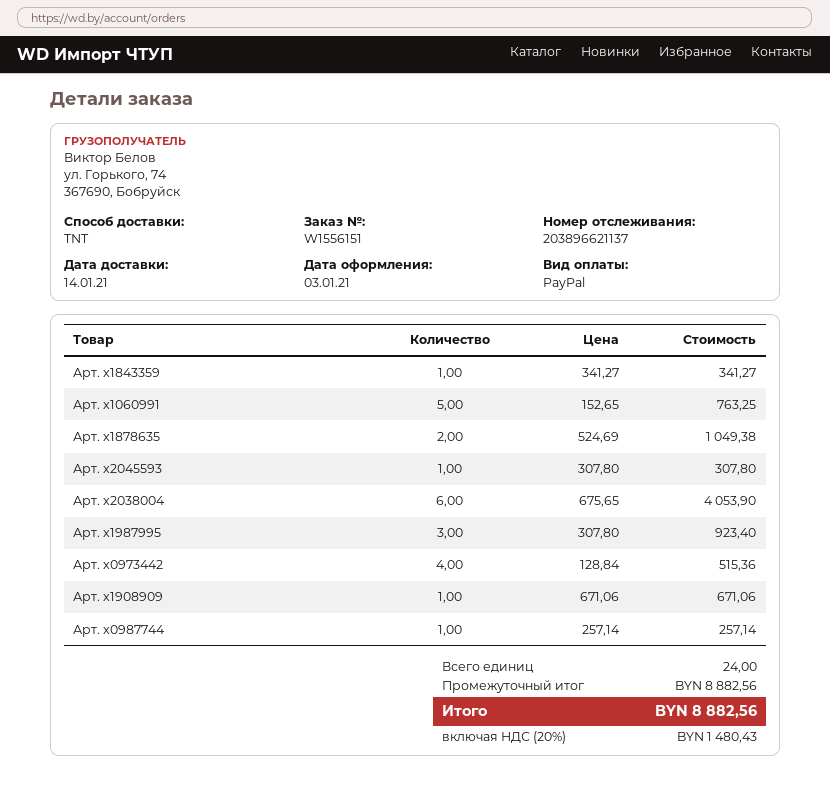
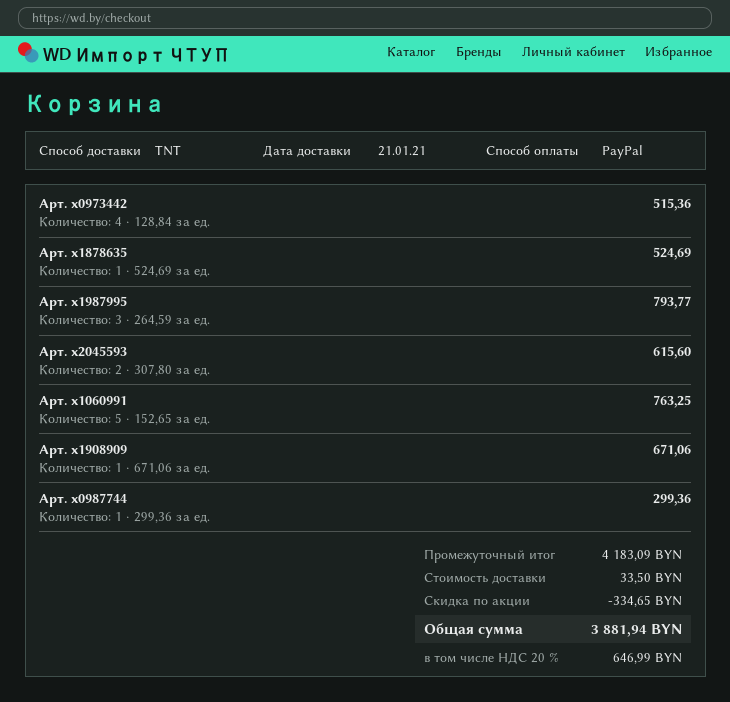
delivery date: 2021-01-14 -> 2021-01-21
Арт. x1843359: 1 x 341.27 = 341.27 -> none
Арт. x1878635: 2 x 524.69 = 1049.38 -> 1 x 524.69 = 524.69
Арт. x2045593: 1 x 307.80 = 307.80 -> 2 x 307.80 = 615.60
Арт. x2038004: 6 x 675.65 = 4053.90 -> none
Арт. x1987995: 3 x 307.80 = 923.40 -> 3 x 264.59 = 793.77
Арт. x0987744: 1 x 257.14 = 257.14 -> 1 x 299.36 = 299.36
subtotal: 8882.56 -> 4183.09
discount: none -> 334.65
shipping: none -> 33.50
tax: 20% = 1480.43 -> 20% = 646.99
total: 8882.56 -> 3881.94

